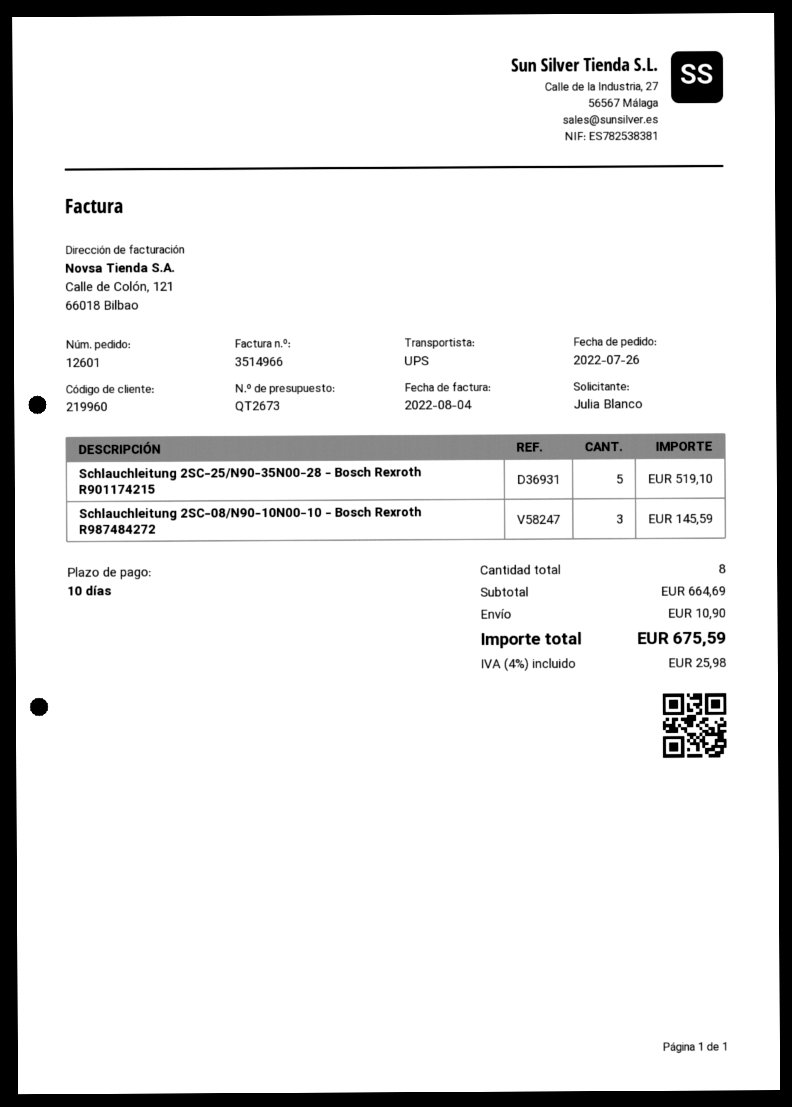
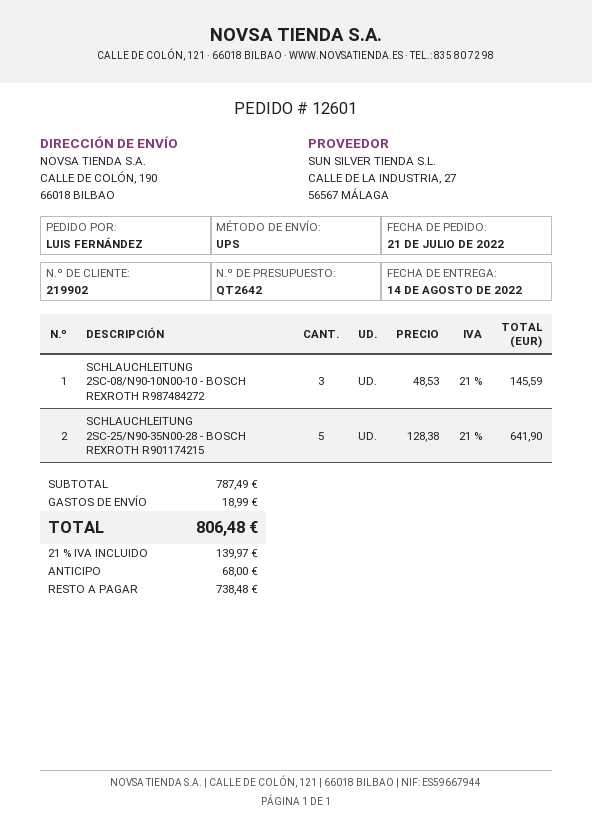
quote number: QT2673 -> QT2642
order date: 2022-07-26 -> 2022-07-21
customer number: 219960 -> 219902
ordered by: Julia Blanco -> LUIS FERNÁNDEZ
Schlauchleitung 2SC-25/N90-35N00-28 - Bosch Rexroth R901174215: 5 for 519.10 -> 5 for 641.90
subtotal: 664.69 -> 787.49
shipping: 10.90 -> 18.99
tax: 4% = 25.98 -> 21% = 139.97
total: 675.59 -> 806.48

